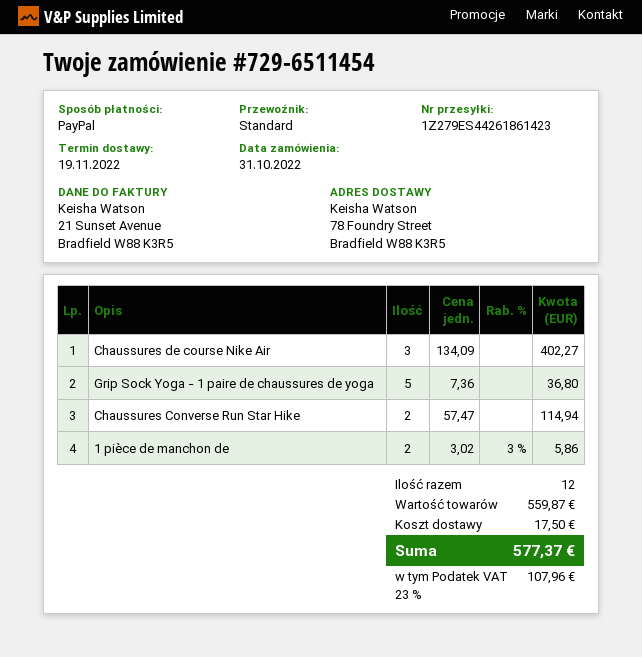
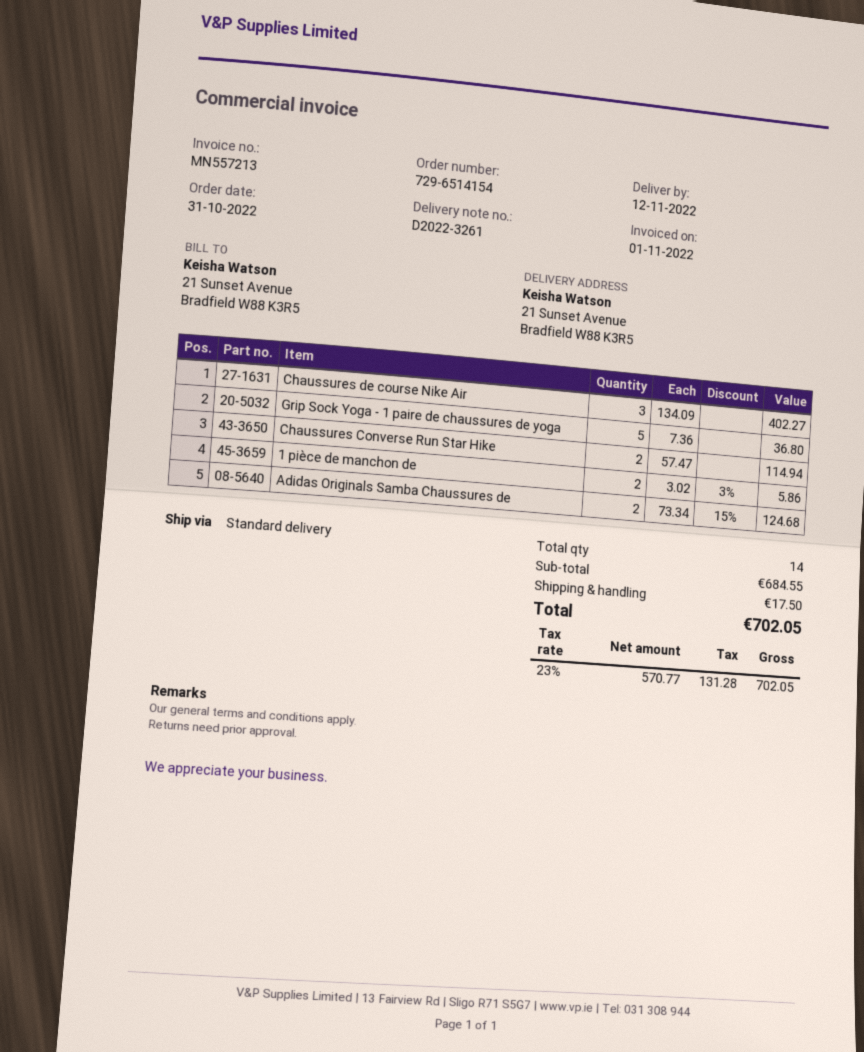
order number: 729-6511454 -> 729-6514154
delivery date: 2022-11-19 -> 2022-11-12
ship to: 78 Foundry Street, Bradfield W88 K3R5 -> 21 Sunset Avenue, Bradfield W88 K3R5
Adidas Originals Samba Chaussures de: none -> 2 x 73.34 - 15% = 124.68
total quantity: 12 -> 14
subtotal: 559.87 -> 684.55
tax: 23% = 107.96 -> 23% = 131.28
total: 577.37 -> 702.05

